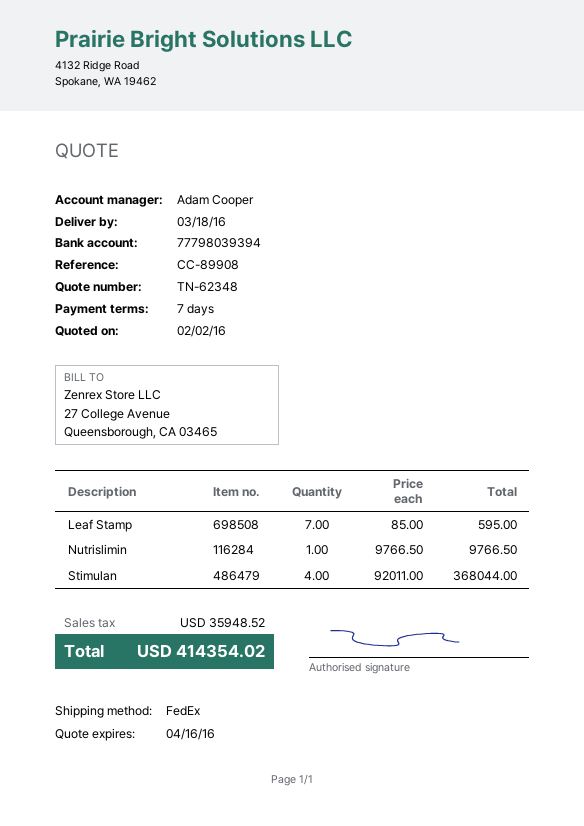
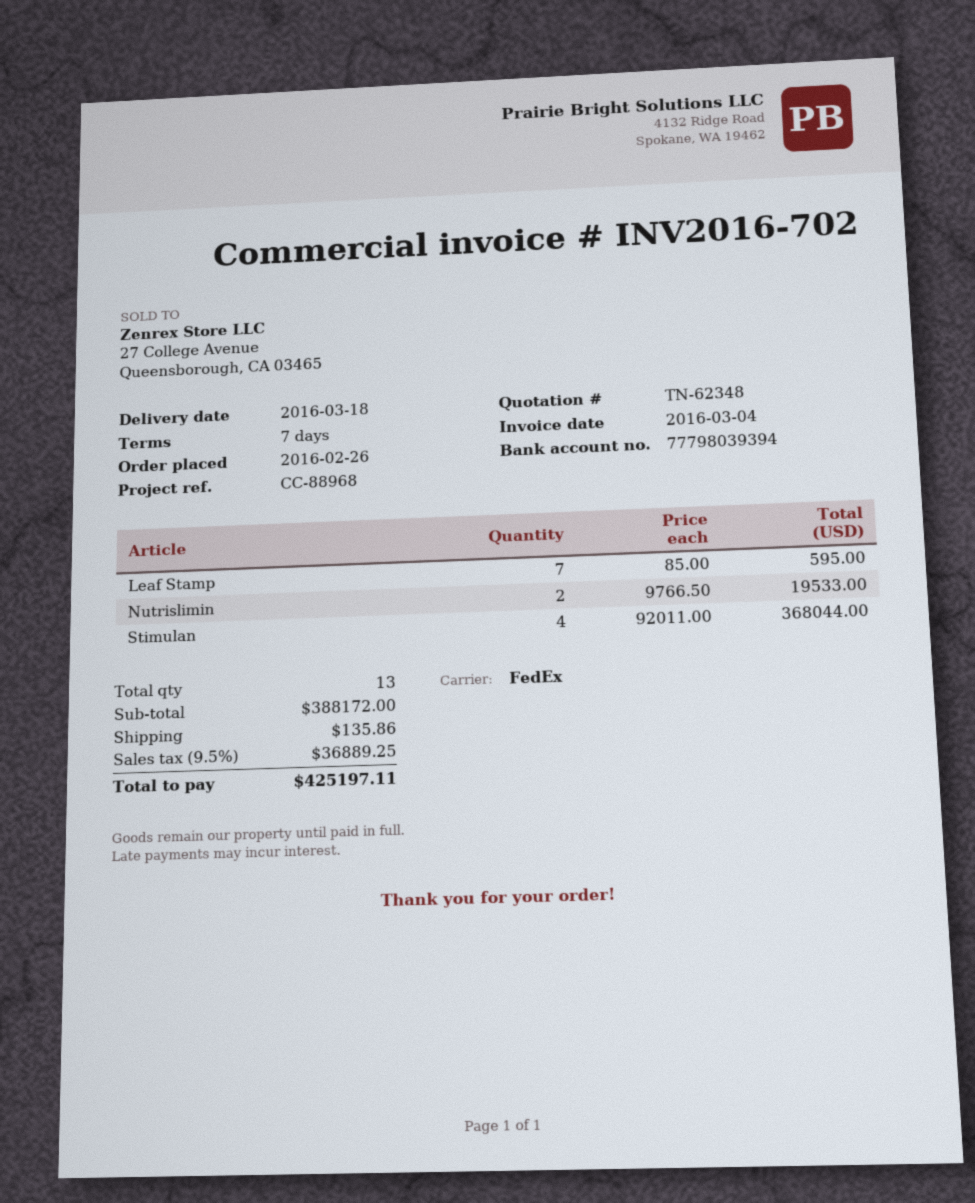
reference: CC-89908 -> CC-88968
Nutrislimin: 1 x 9766.50 = 9766.50 -> 2 x 9766.50 = 19533.00
shipping: none -> 135.86
tax: 35948.52 -> 36889.25
total: 414354.02 -> 425197.11

